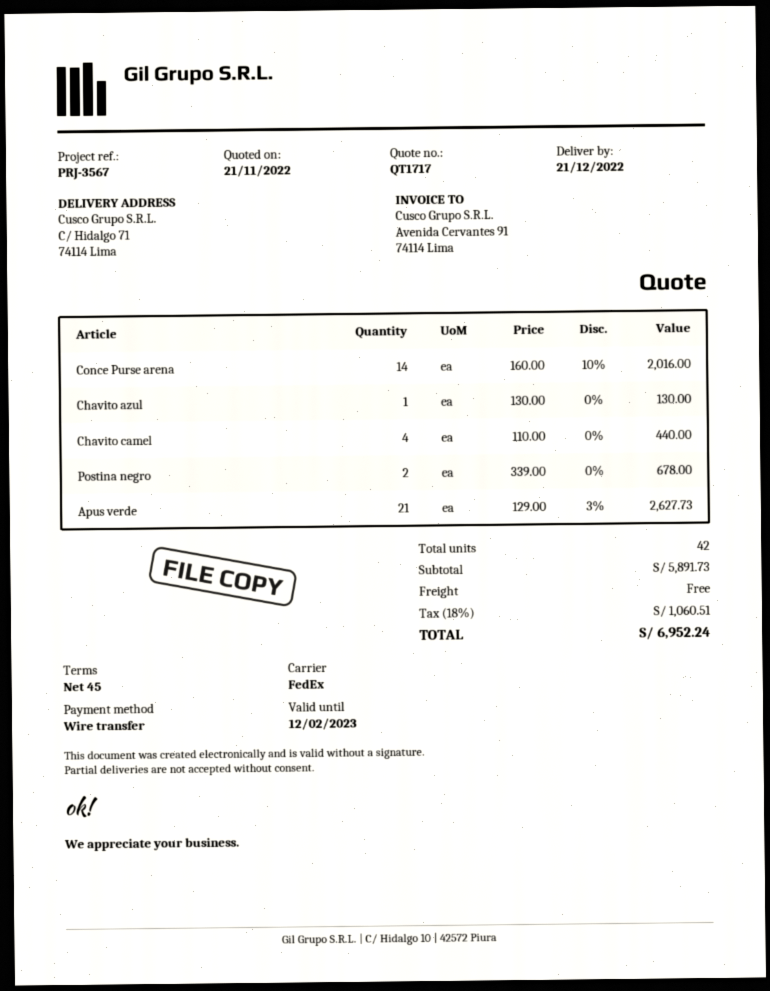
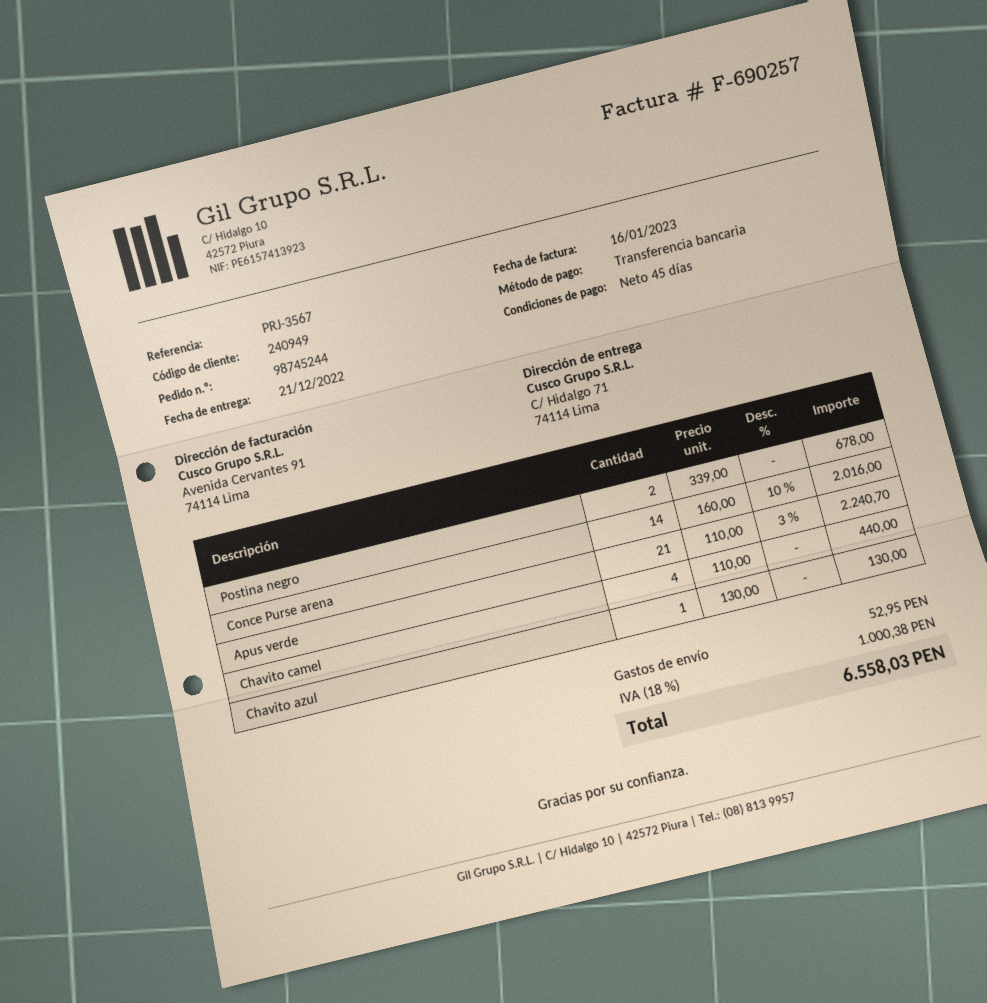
Apus verde: 21 x 129.00 - 3% = 2627.73 -> 21 x 110.00 - 3% = 2240.70
shipping: 0.00 -> 52.95
tax: 18% = 1060.51 -> 18% = 1000.38
total: 6952.24 -> 6558.03

